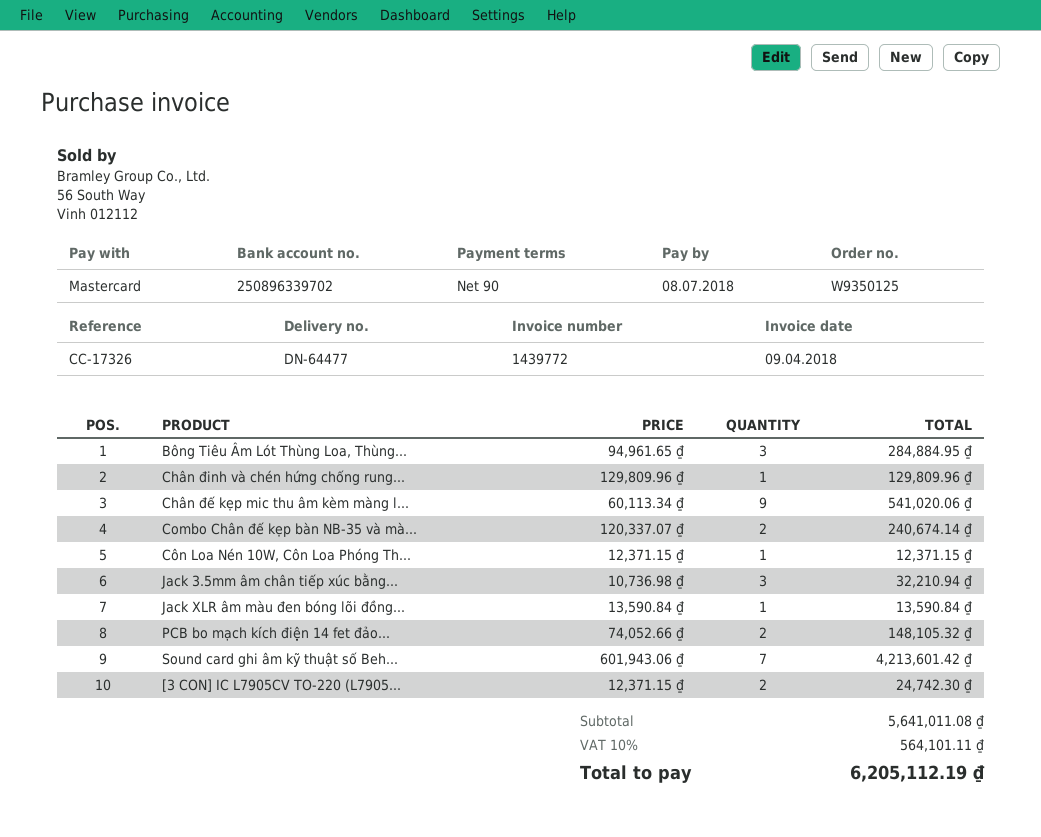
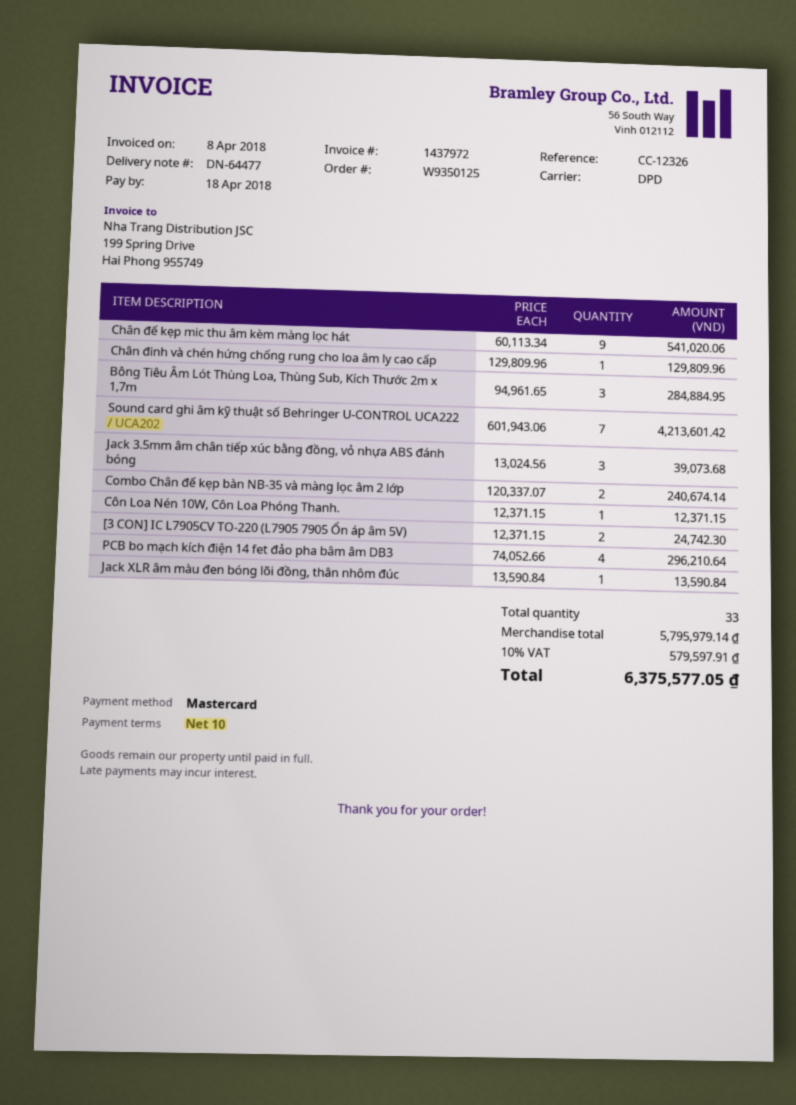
invoice number: 1439772 -> 1437972
invoice date: 2018-04-09 -> 2018-04-08
payment terms: 90 days -> 10 days
due date: 2018-07-08 -> 2018-04-18
reference: CC-17326 -> CC-12326
Jack 3.5mm âm chân tiếp xúc bằng...: 3 x 10736.98 = 32210.94 -> 3 x 13024.56 = 39073.68
PCB bo mạch kích điện 14 fet đảo...: 2 x 74052.66 = 148105.32 -> 4 x 74052.66 = 296210.64
subtotal: 5641011.08 -> 5795979.14
tax: 10% = 564101.11 -> 10% = 579597.91
total: 6205112.19 -> 6375577.05

